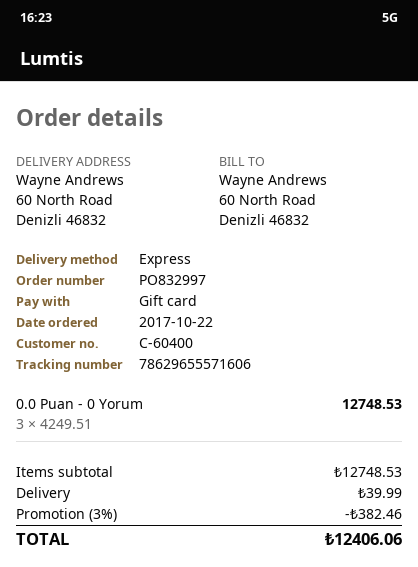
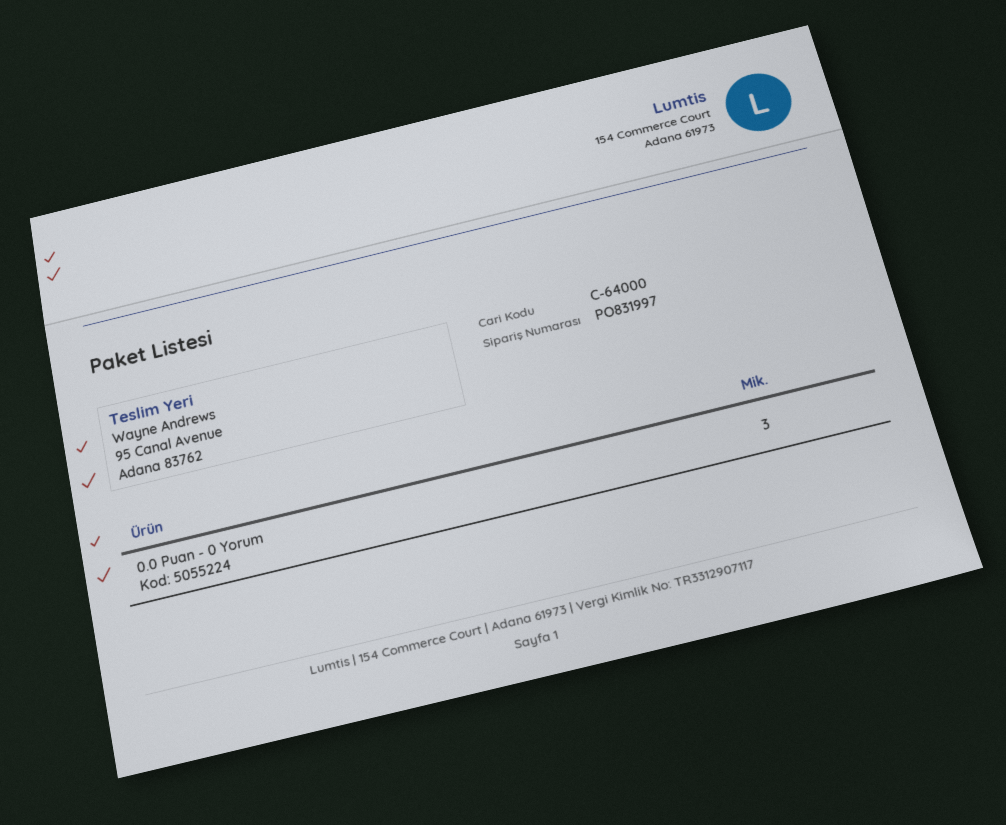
order number: PO832997 -> PO831997
customer number: C-60400 -> C-64000
ship to: 60 North Road, Denizli 46832 -> 95 Canal Avenue, Adana 83762

